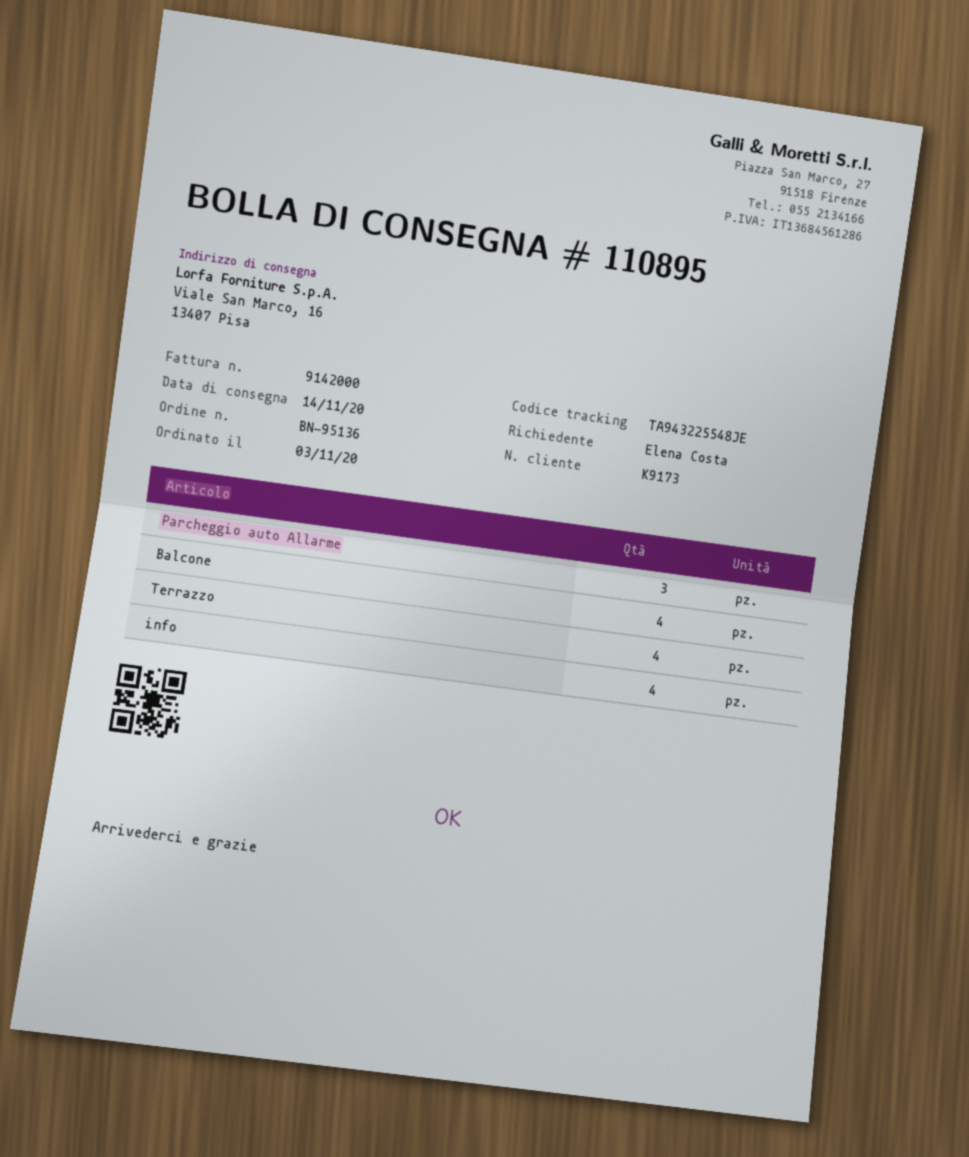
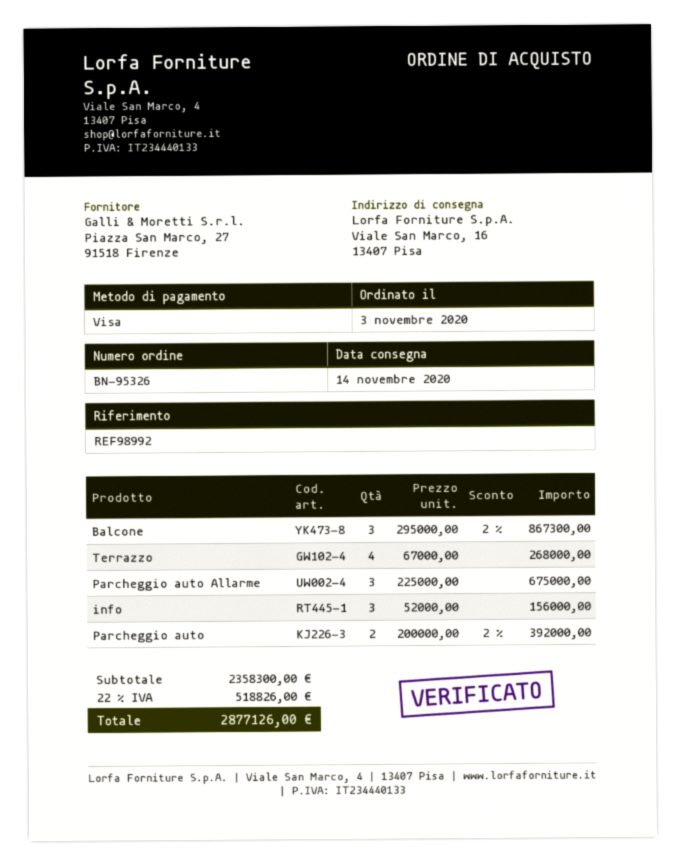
order number: BN-95136 -> BN-95326
Balcone: 4 -> 3
info: 4 -> 3
Parcheggio auto: none -> 2

